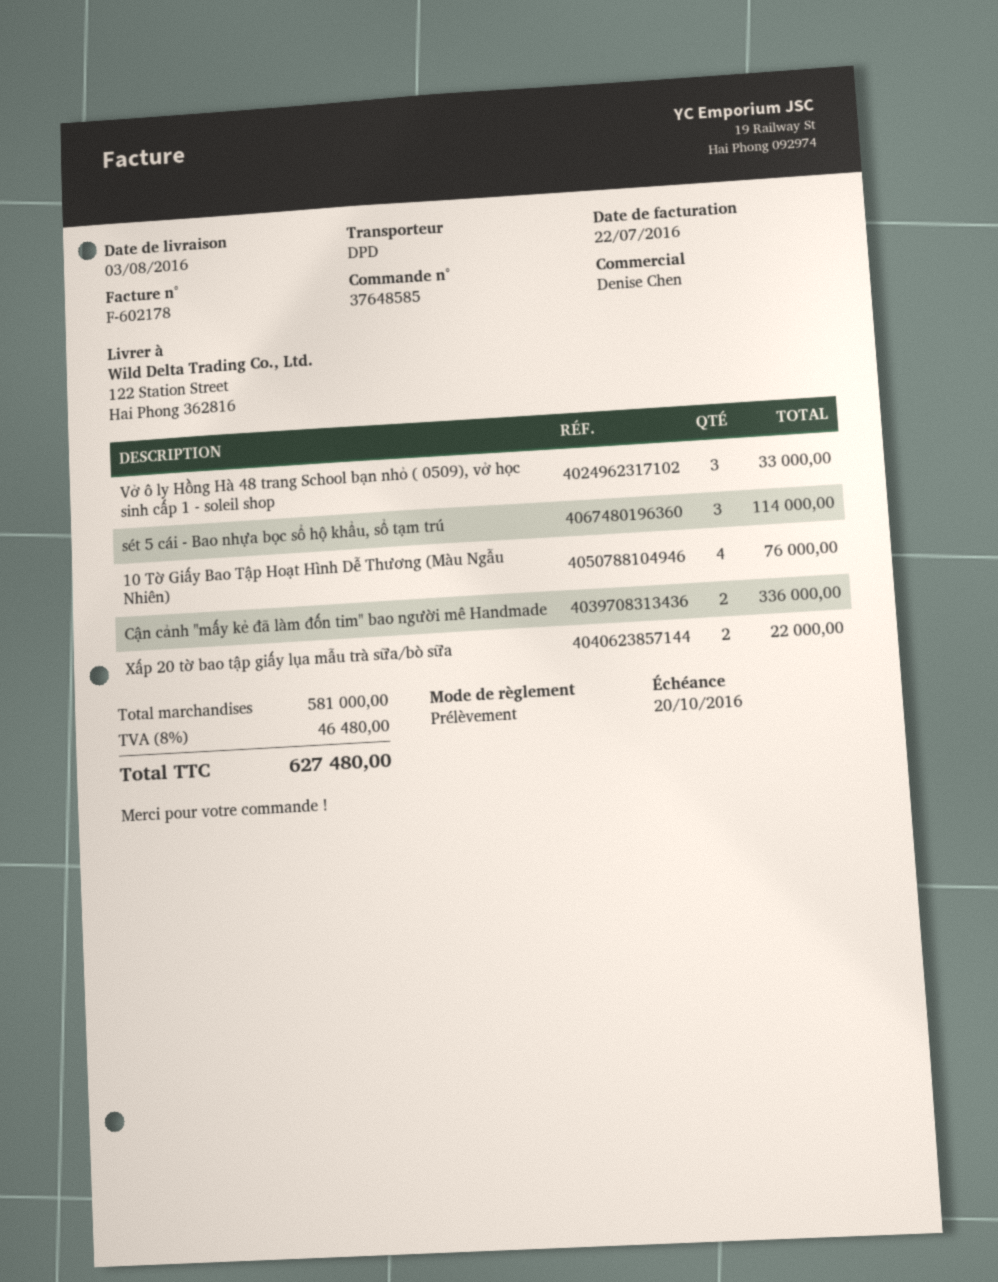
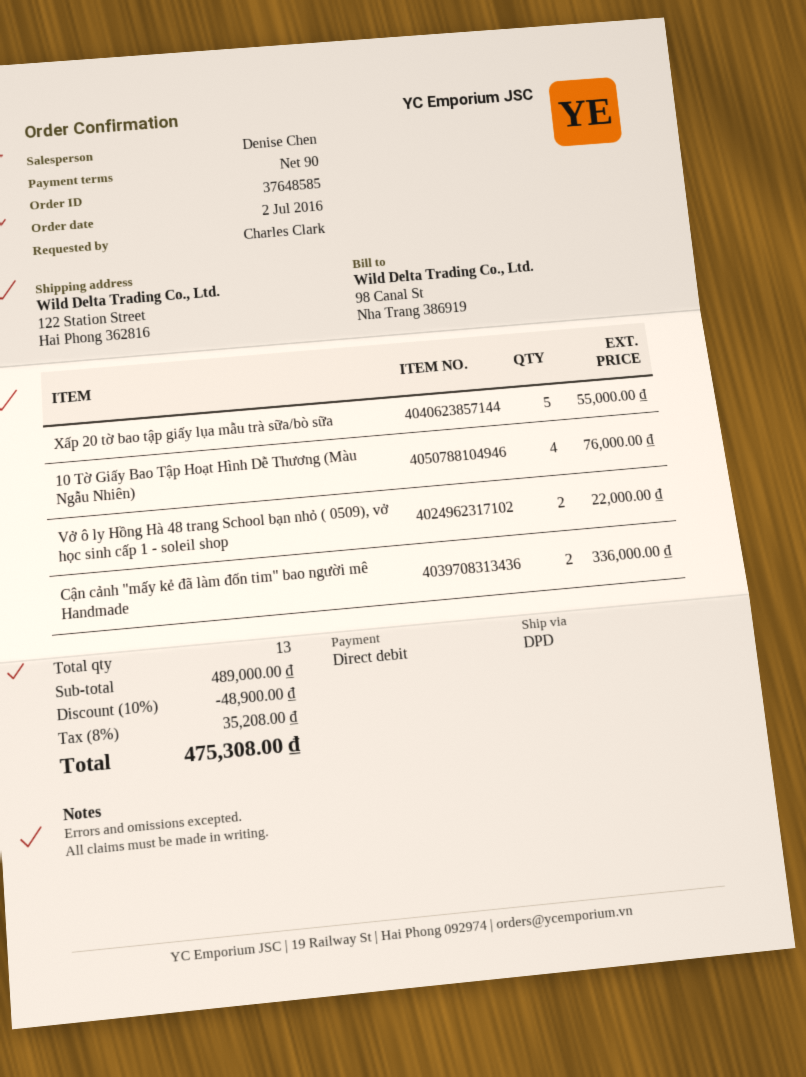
Vở ô ly Hồng Hà 48 trang School bạn nhỏ ( 0509), vở học sinh cấp 1 - soleil shop: 3 for 33000.00 -> 2 for 22000.00
sét 5 cái - Bao nhựa bọc sổ hộ khẩu, sổ tạm trú: 3 for 114000.00 -> none
Xấp 20 tờ bao tập giấy lụa mẫu trà sữa/bò sữa: 2 for 22000.00 -> 5 for 55000.00
subtotal: 581000.00 -> 489000.00
discount: none -> 10% = 48900.00
tax: 8% = 46480.00 -> 8% = 35208.00
total: 627480.00 -> 475308.00

